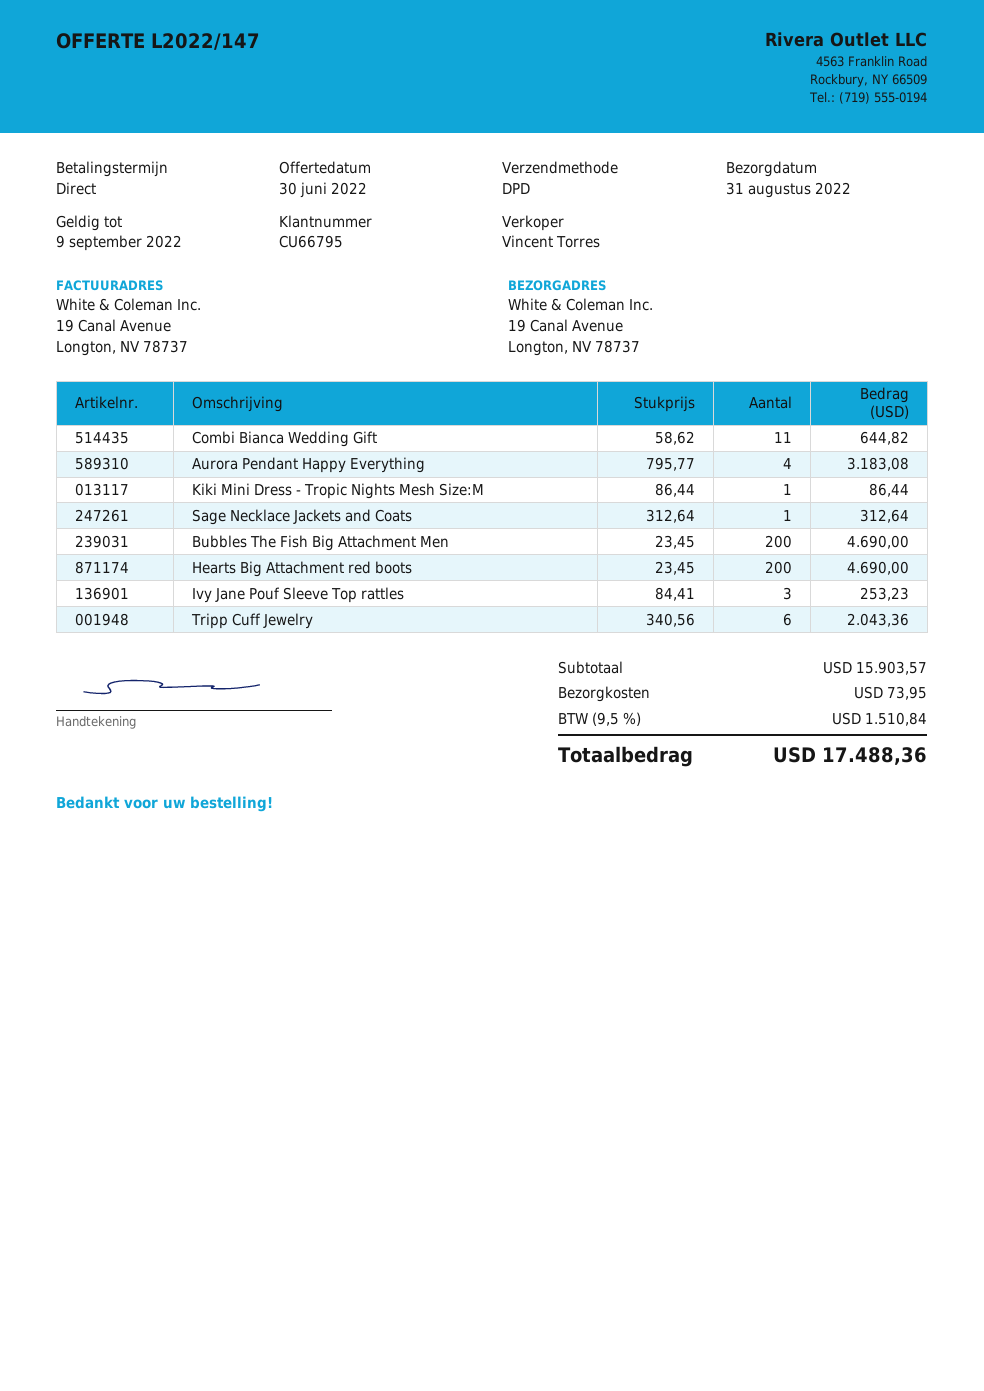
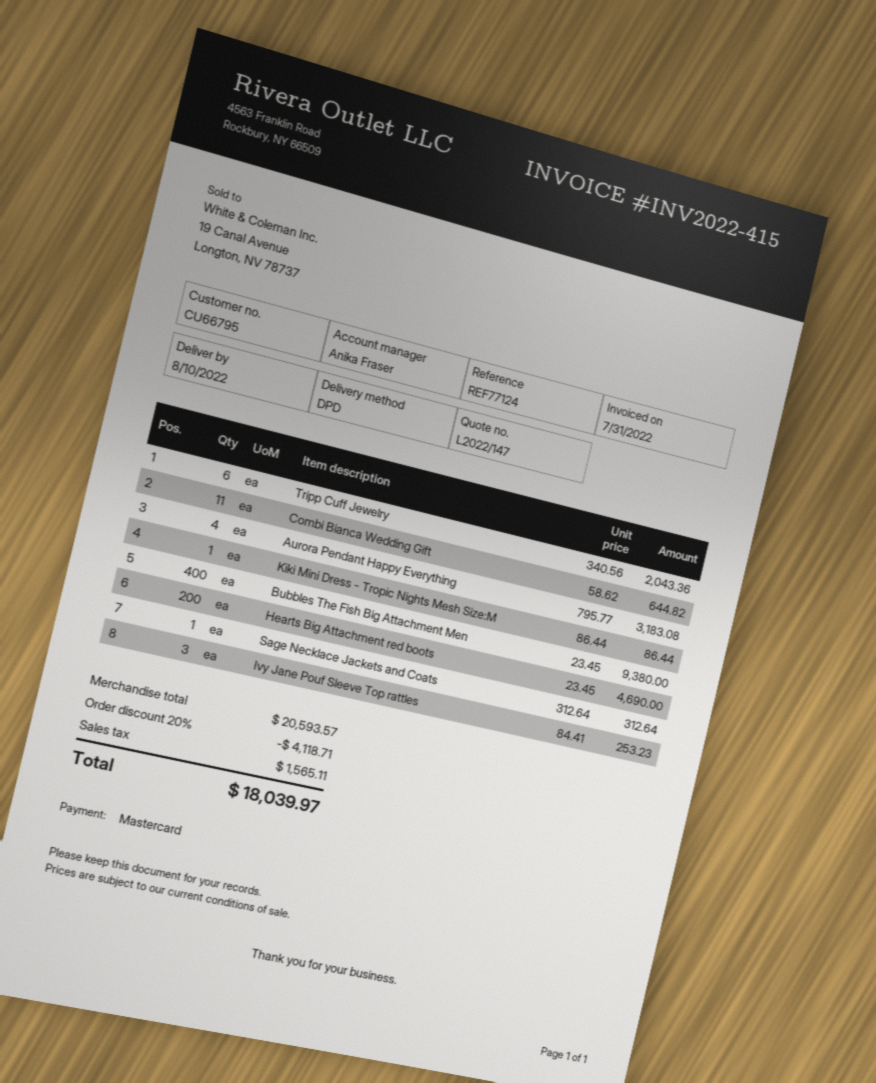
delivery date: 2022-08-31 -> 2022-08-10
sales rep: Vincent Torres -> Anika Fraser
Bubbles The Fish Big Attachment Men: 200 x 23.45 = 4690.00 -> 400 x 23.45 = 9380.00
subtotal: 15903.57 -> 20593.57
discount: none -> 20% = 4118.71
shipping: 73.95 -> none
tax: 1510.84 -> 1565.11
total: 17488.36 -> 18039.97

